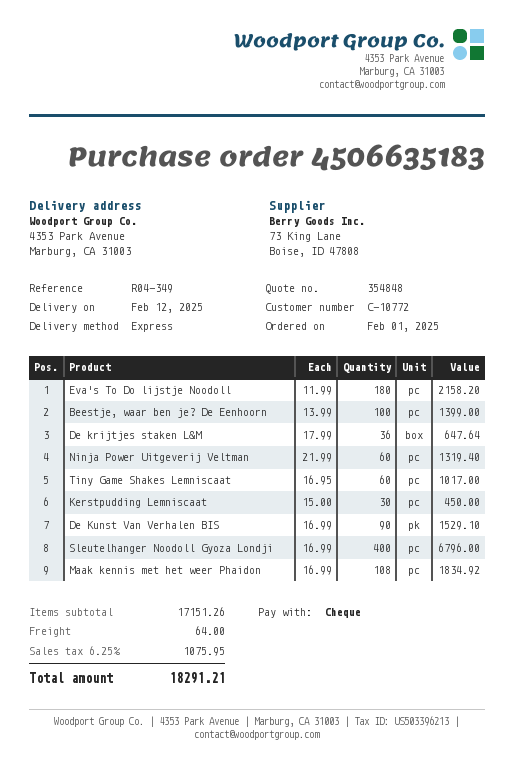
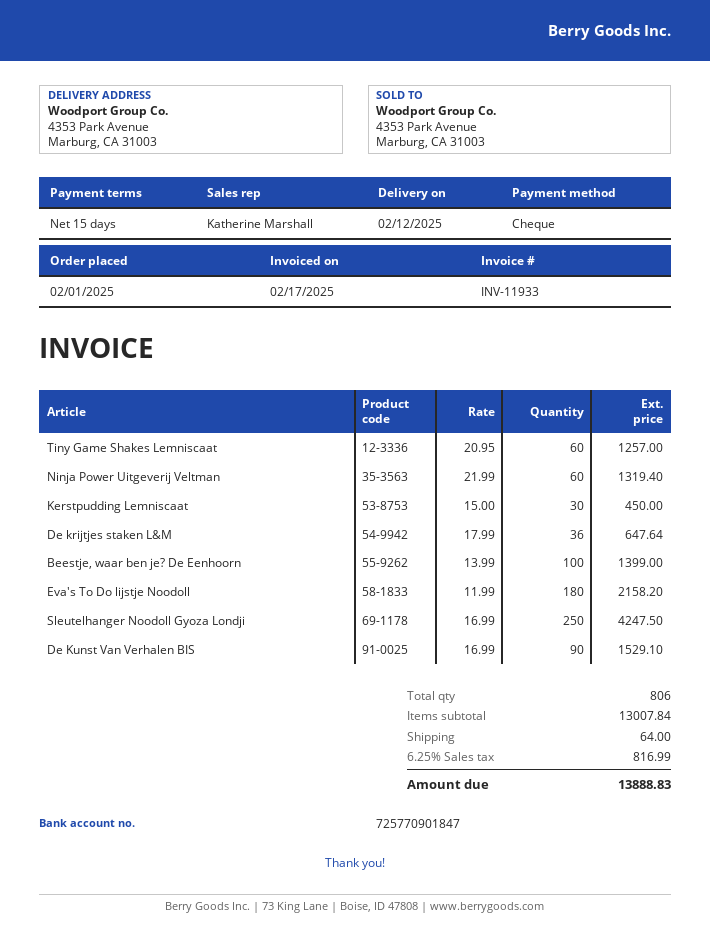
Tiny Game Shakes Lemniscaat: 60 x 16.95 = 1017.00 -> 60 x 20.95 = 1257.00
Sleutelhanger Noodoll Gyoza Londji: 400 x 16.99 = 6796.00 -> 250 x 16.99 = 4247.50
Maak kennis met het weer Phaidon: 108 x 16.99 = 1834.92 -> none
subtotal: 17151.26 -> 13007.84
tax: 6.25% = 1075.95 -> 6.25% = 816.99
total: 18291.21 -> 13888.83

